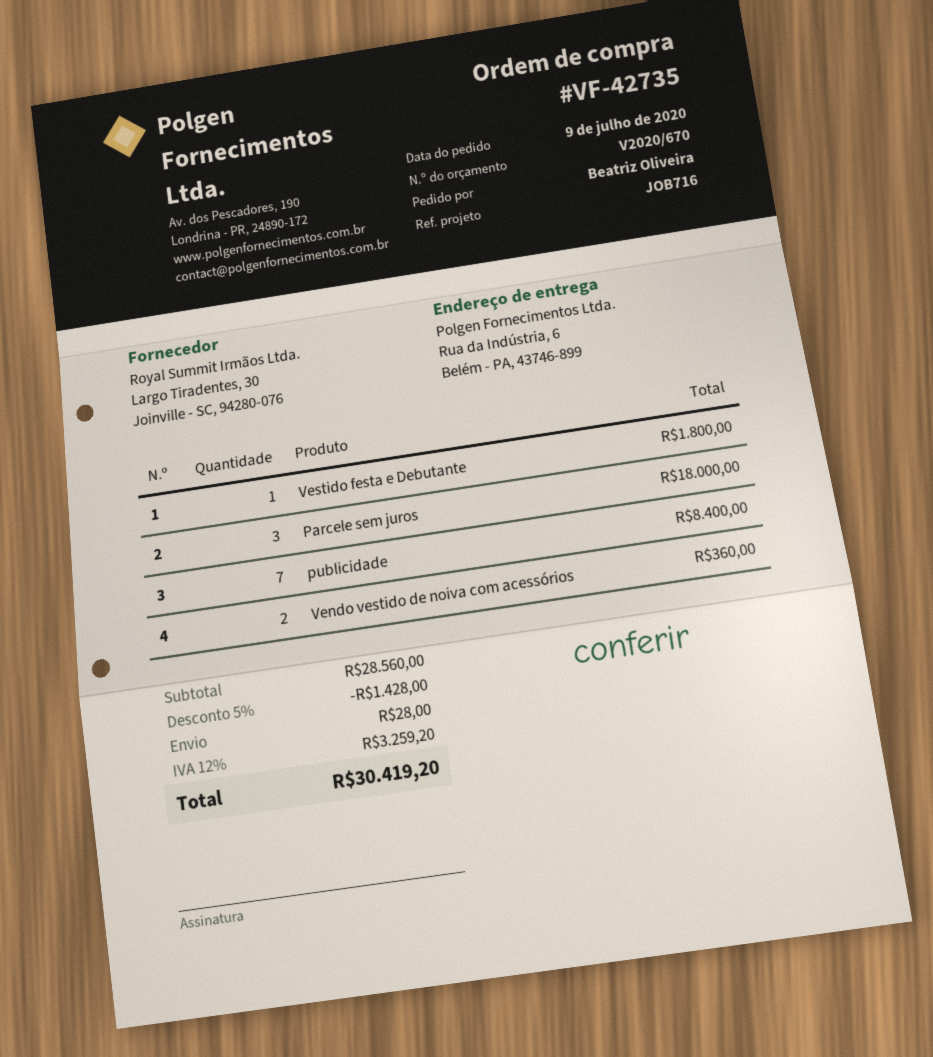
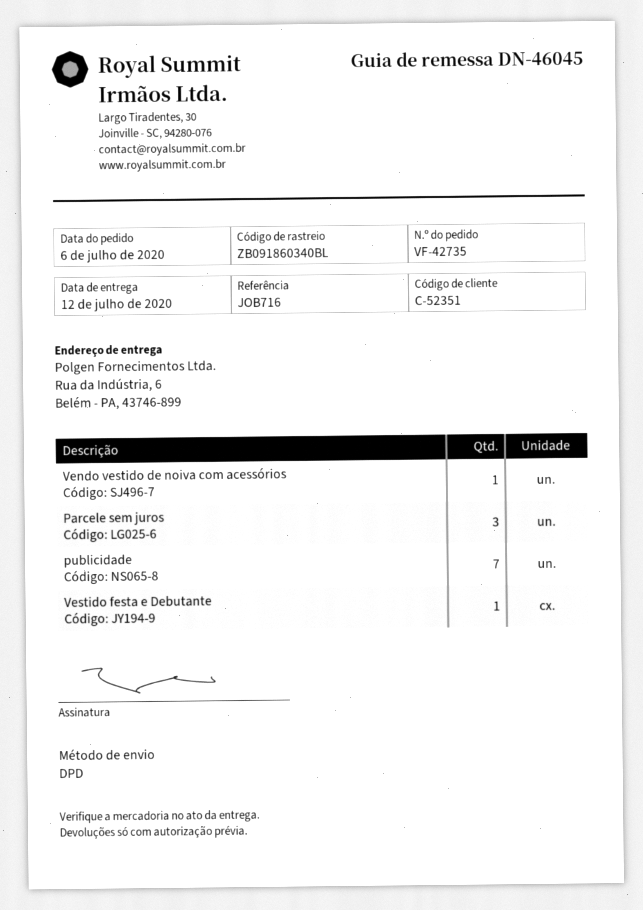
order date: 2020-07-09 -> 2020-07-06
Vendo vestido de noiva com acessórios: 2 -> 1

